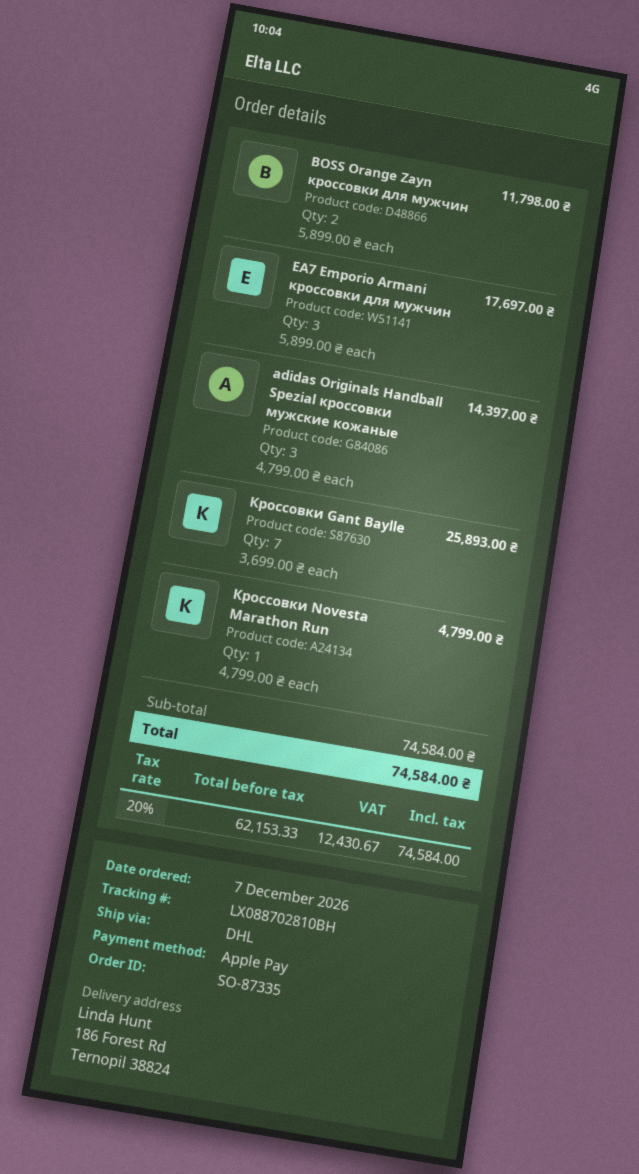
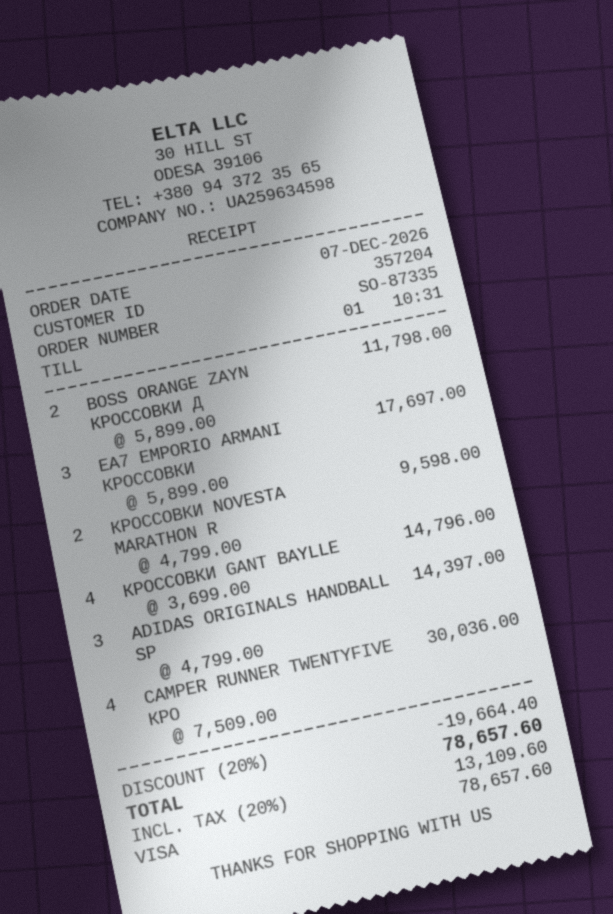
payment method: Apple Pay -> Visa
Кроссовки Gant Baylle: 7 x 3699.00 = 25893.00 -> 4 x 3699.00 = 14796.00
Кроссовки Novesta Marathon Run: 1 x 4799.00 = 4799.00 -> 2 x 4799.00 = 9598.00
CAMPER RUNNER TWENTYFIVE КРО: none -> 4 x 7509.00 = 30036.00
discount: none -> 20% = 19664.40
tax: 20% = 12430.67 -> 20% = 13109.60
total: 74584.00 -> 78657.60

